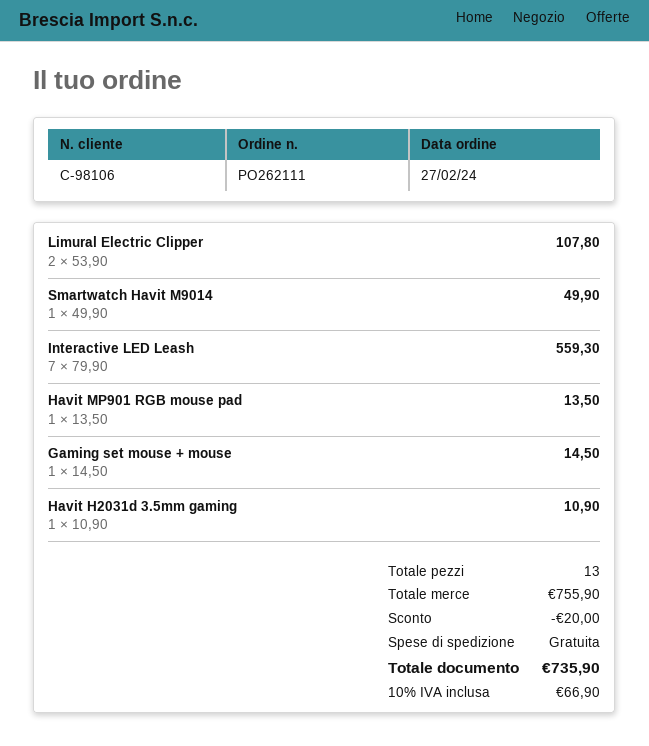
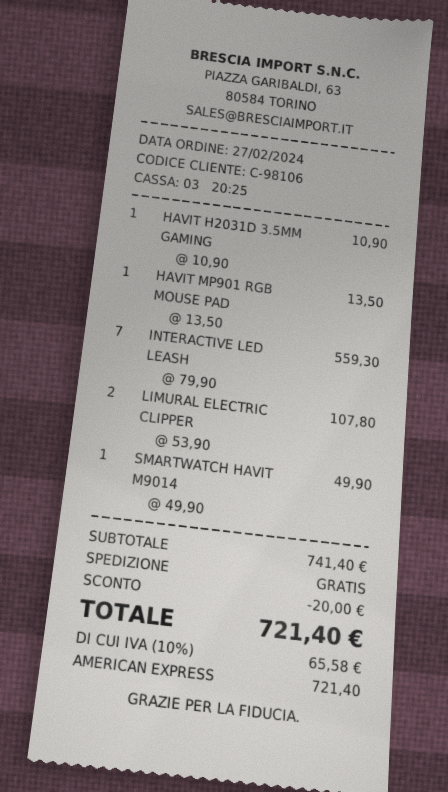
Gaming set mouse + mouse: 1 x 14.50 = 14.50 -> none
subtotal: 755.90 -> 741.40
tax: 10% = 66.90 -> 10% = 65.58
total: 735.90 -> 721.40

